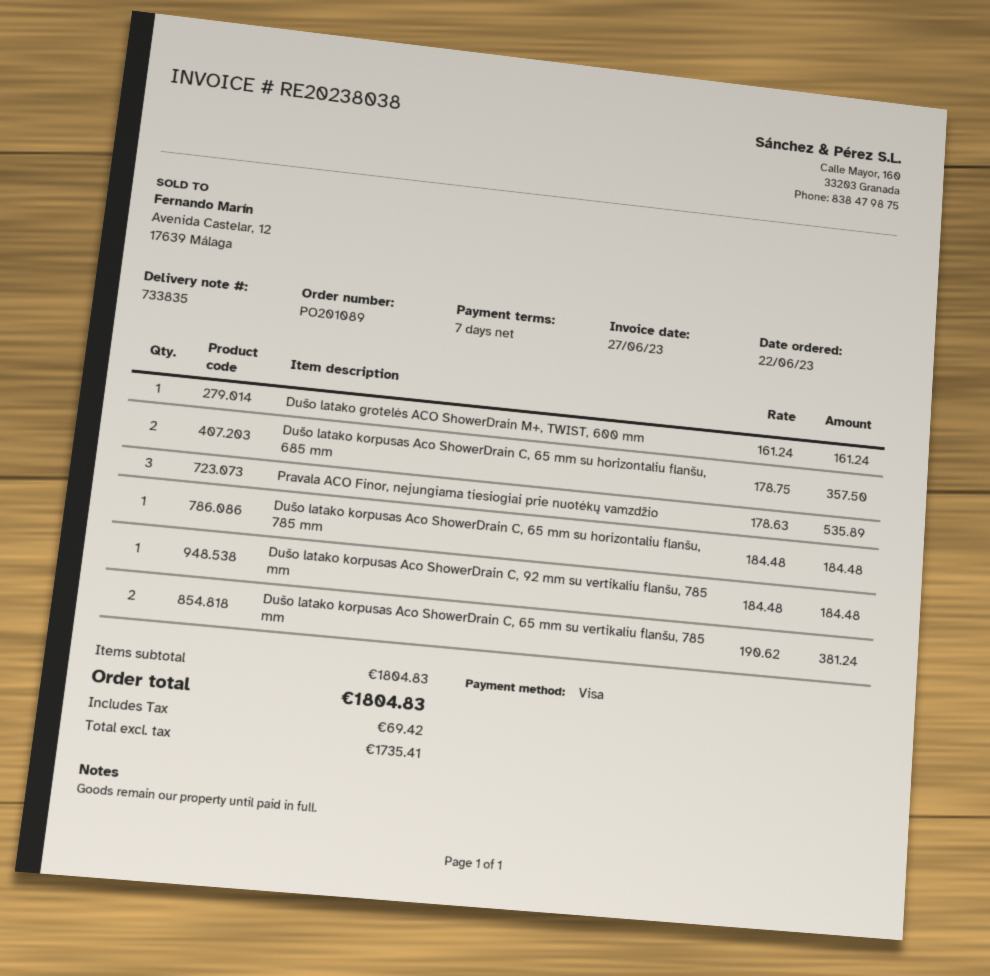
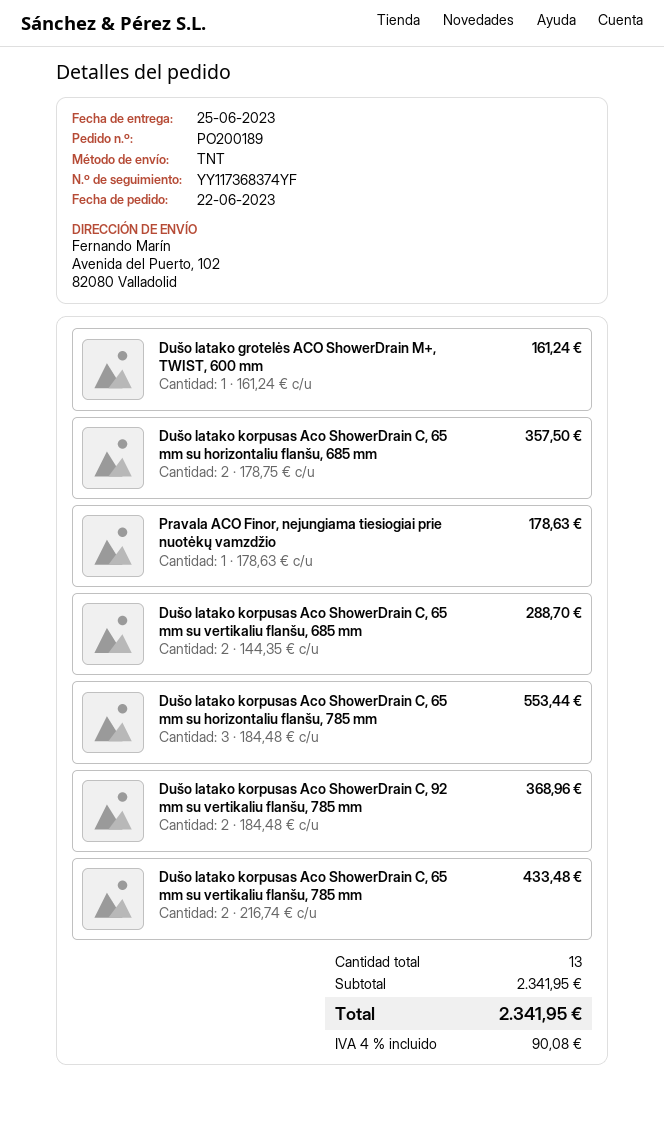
order number: PO201089 -> PO200189
Pravala ACO Finor, nejungiama tiesiogiai prie nuotėkų vamzdžio: 3 x 178.63 = 535.89 -> 1 x 178.63 = 178.63
Dušo latako korpusas Aco ShowerDrain C, 65 mm su horizontaliu flanšu, 785 mm: 1 x 184.48 = 184.48 -> 3 x 184.48 = 553.44
Dušo latako korpusas Aco ShowerDrain C, 92 mm su vertikaliu flanšu, 785 mm: 1 x 184.48 = 184.48 -> 2 x 184.48 = 368.96
Dušo latako korpusas Aco ShowerDrain C, 65 mm su vertikaliu flanšu, 785 mm: 2 x 190.62 = 381.24 -> 2 x 216.74 = 433.48
Dušo latako korpusas Aco ShowerDrain C, 65 mm su vertikaliu flanšu, 685 mm: none -> 2 x 144.35 = 288.70
subtotal: 1804.83 -> 2341.95
tax: 69.42 -> 90.08
total: 1804.83 -> 2341.95

